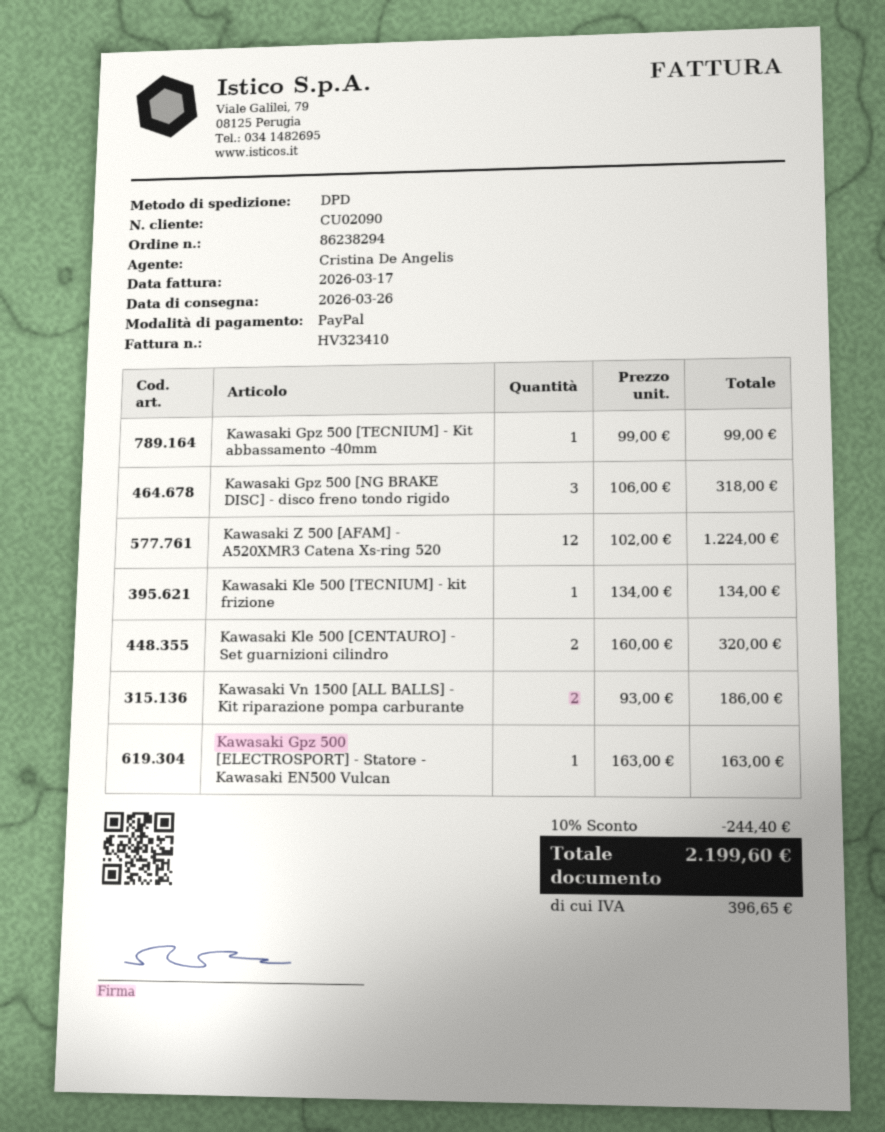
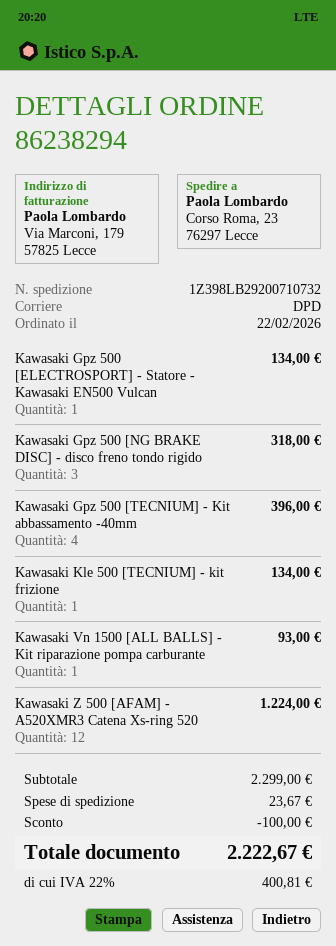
Kawasaki Gpz 500 [TECNIUM] - Kit abbassamento -40mm: 1 for 99.00 -> 4 for 396.00
Kawasaki Kle 500 [CENTAURO] - Set guarnizioni cilindro: 2 for 320.00 -> none
Kawasaki Vn 1500 [ALL BALLS] - Kit riparazione pompa carburante: 2 for 186.00 -> 1 for 93.00
Kawasaki Gpz 500 [ELECTROSPORT] - Statore - Kawasaki EN500 Vulcan: 1 for 163.00 -> 1 for 134.00
discount: 244.40 -> 100.00
shipping: none -> 23.67
tax: 396.65 -> 400.81
total: 2199.60 -> 2222.67

